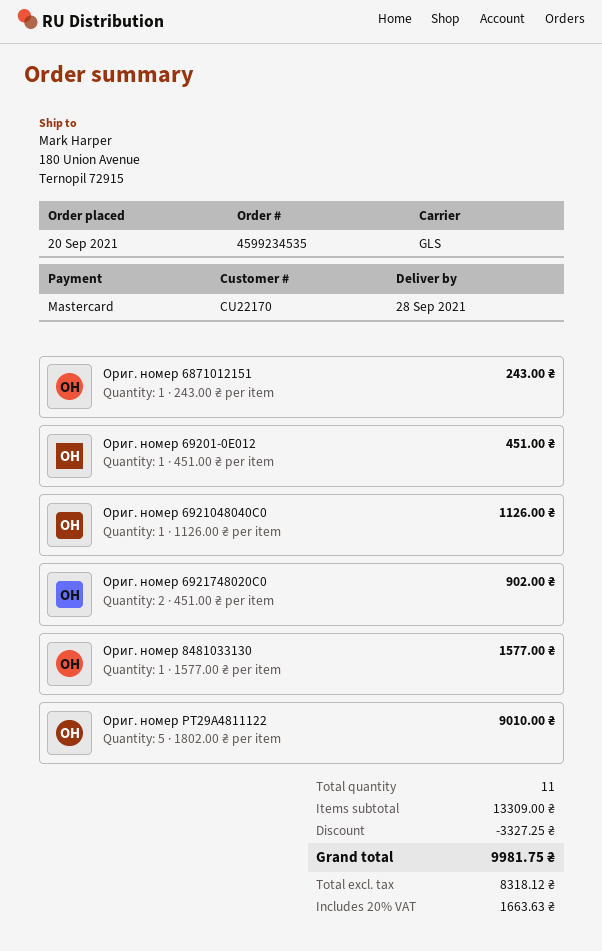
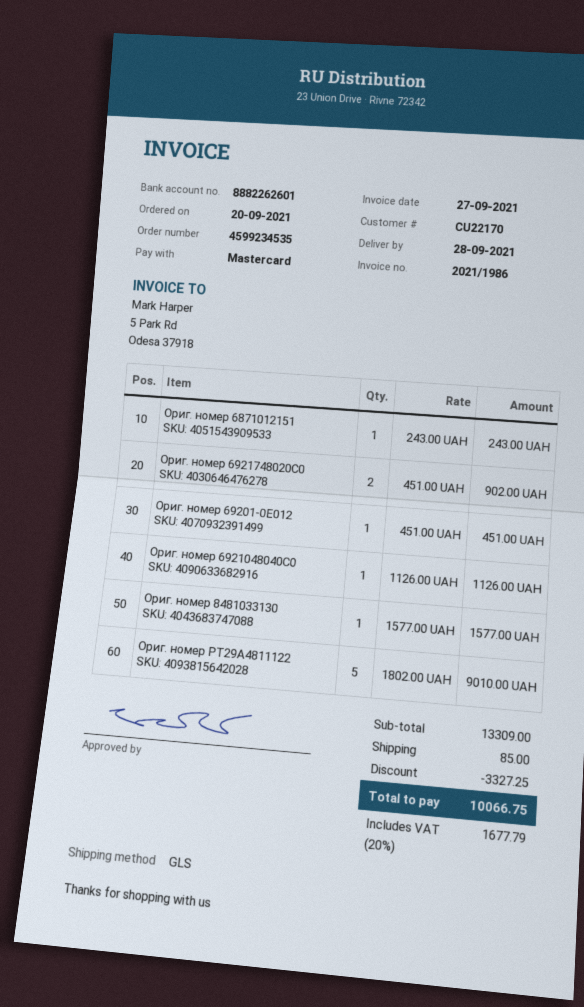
shipping: none -> 85.00
tax: 20% = 1663.63 -> 20% = 1677.79
total: 9981.75 -> 10066.75

